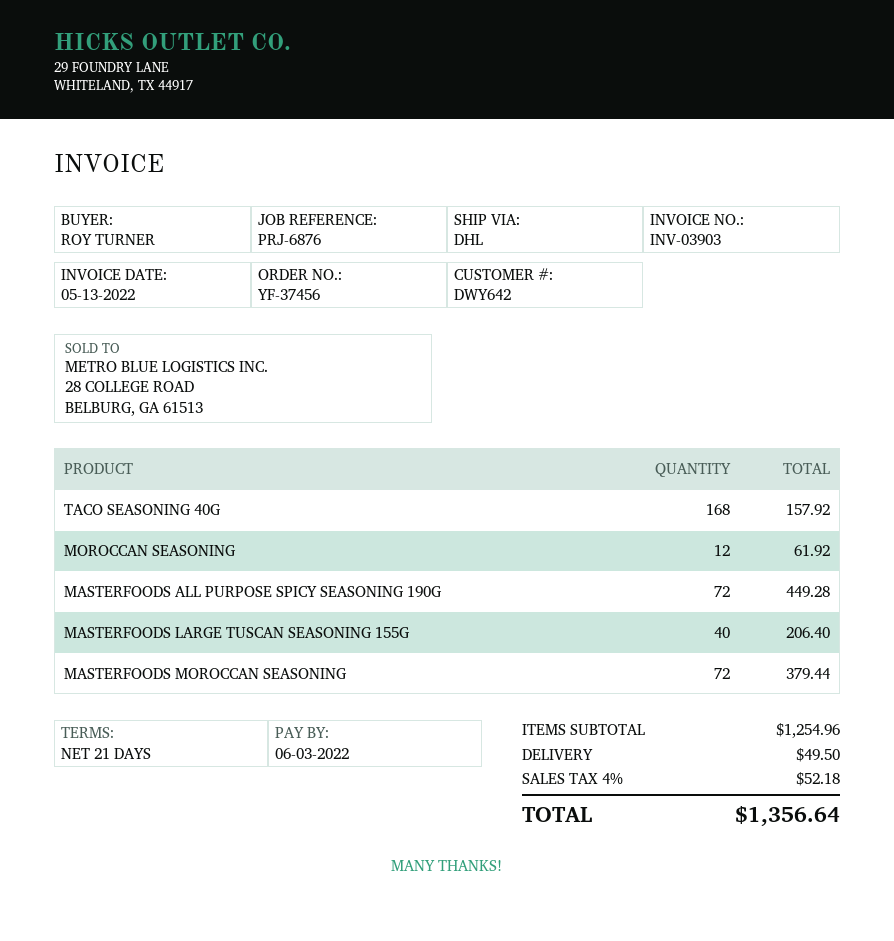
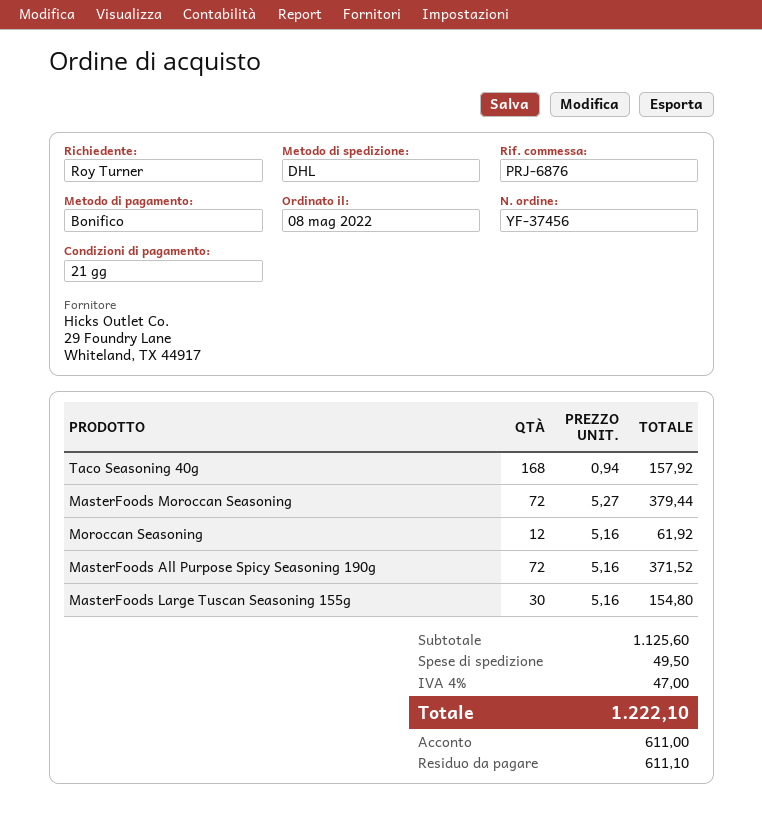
MASTERFOODS ALL PURPOSE SPICY SEASONING 190G: 72 for 449.28 -> 72 for 371.52
MASTERFOODS LARGE TUSCAN SEASONING 155G: 40 for 206.40 -> 30 for 154.80
subtotal: 1254.96 -> 1125.60
tax: 4% = 52.18 -> 4% = 47.00
total: 1356.64 -> 1222.10

